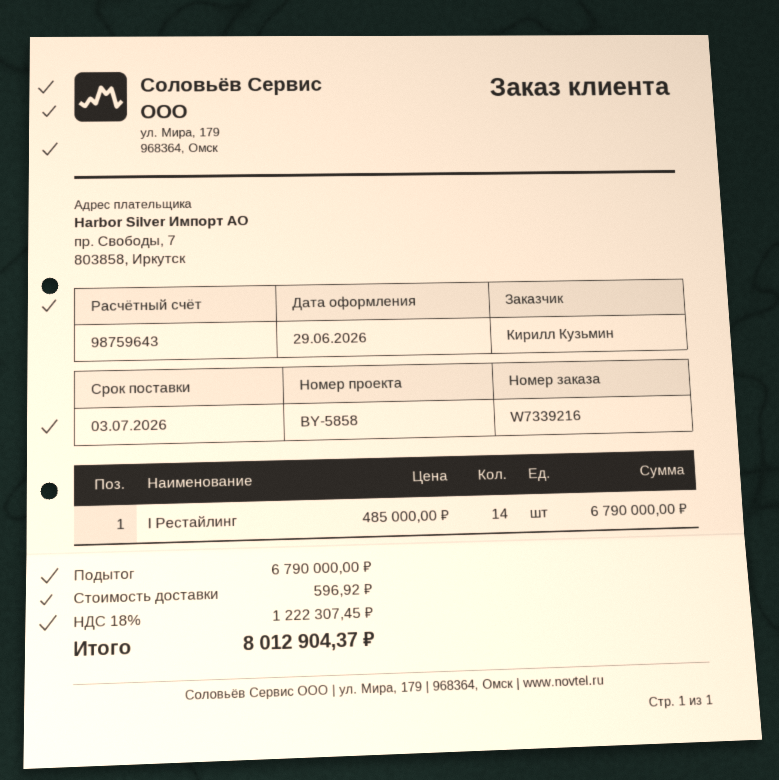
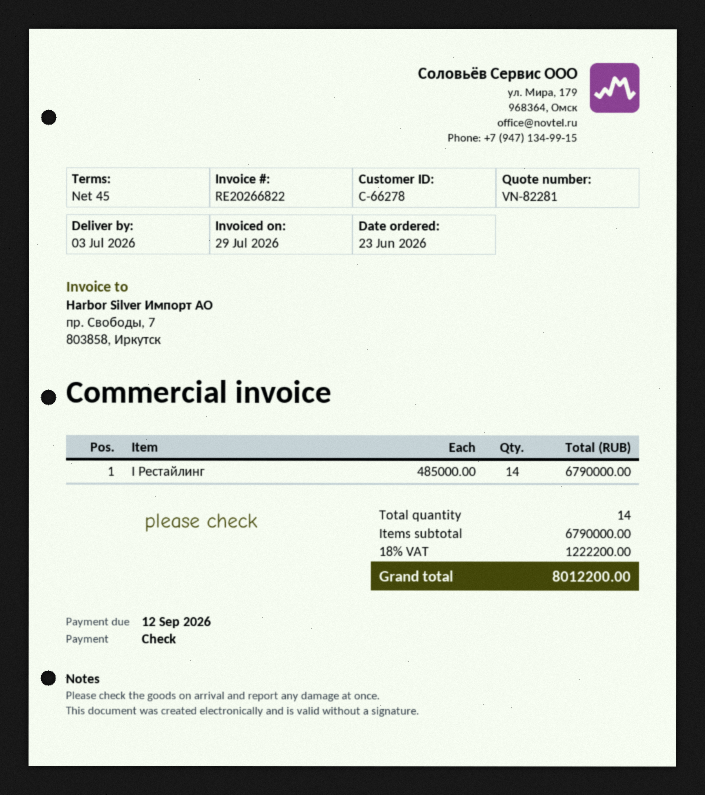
order date: 2026-06-29 -> 2026-06-23
shipping: 596.92 -> none
tax: 18% = 1222307.45 -> 18% = 1222200.00
total: 8012904.37 -> 8012200.00

